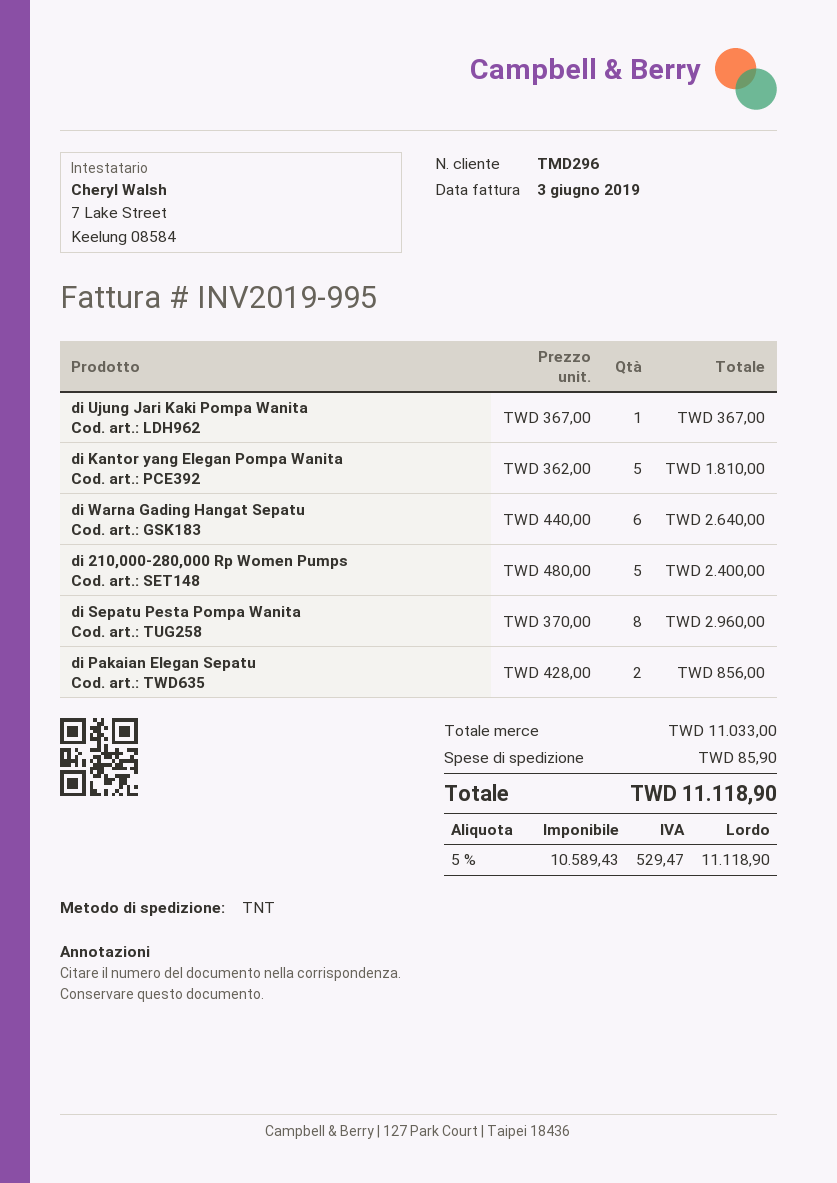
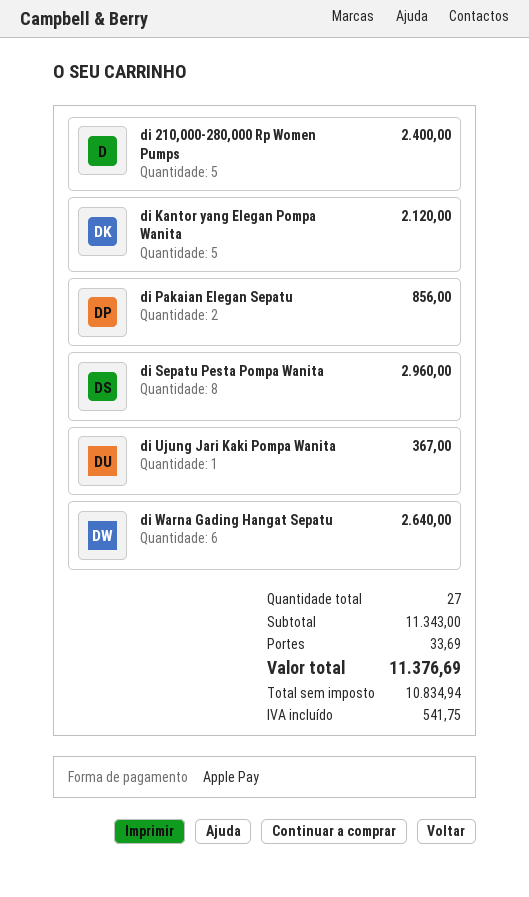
di Kantor yang Elegan Pompa Wanita: 5 for 1810.00 -> 5 for 2120.00
subtotal: 11033.00 -> 11343.00
shipping: 85.90 -> 33.69
net: 10589.43 -> 10834.94
tax: 529.47 -> 541.75
total: 11118.90 -> 11376.69

